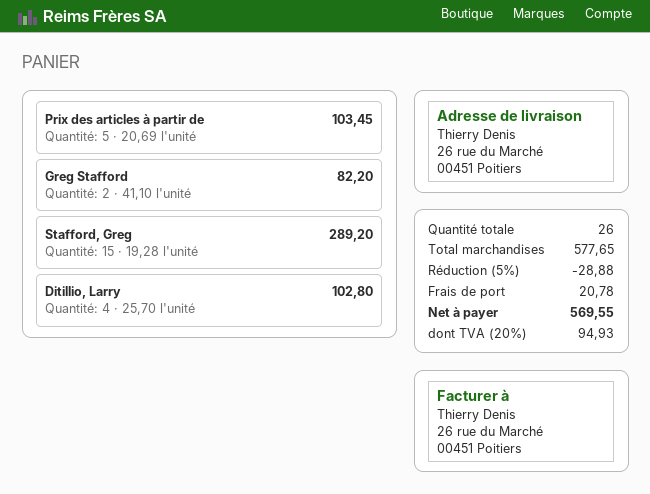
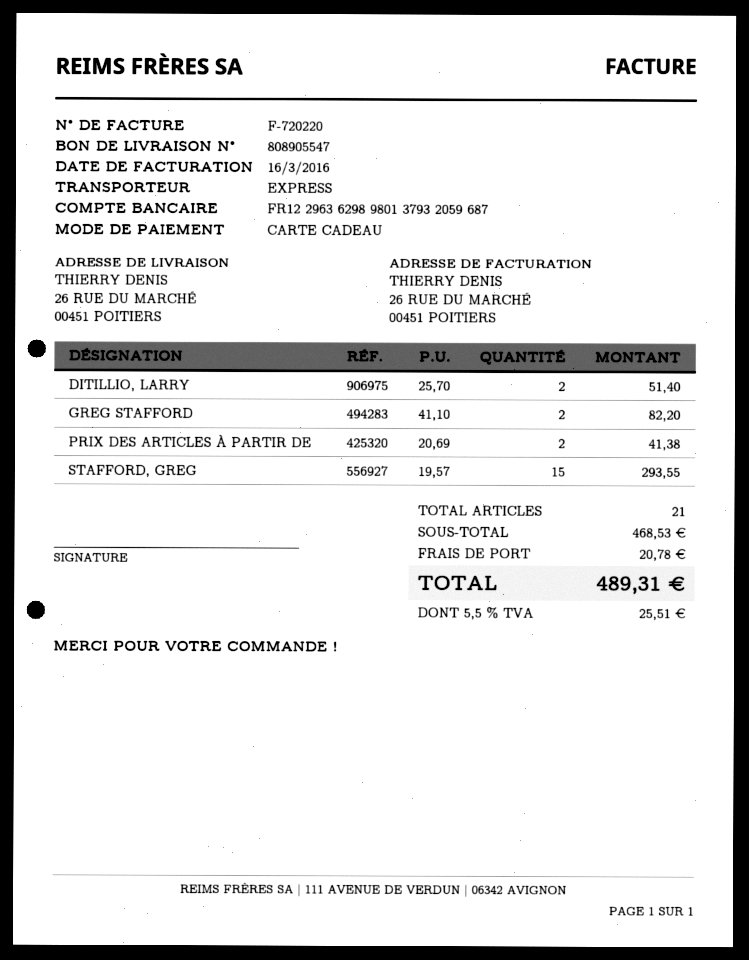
Prix des articles à partir de: 5 x 20.69 = 103.45 -> 2 x 20.69 = 41.38
Stafford, Greg: 15 x 19.28 = 289.20 -> 15 x 19.57 = 293.55
Ditillio, Larry: 4 x 25.70 = 102.80 -> 2 x 25.70 = 51.40
total quantity: 26 -> 21
subtotal: 577.65 -> 468.53
discount: 5% = 28.88 -> none
tax: 20% = 94.93 -> 5.5% = 25.51
total: 569.55 -> 489.31

